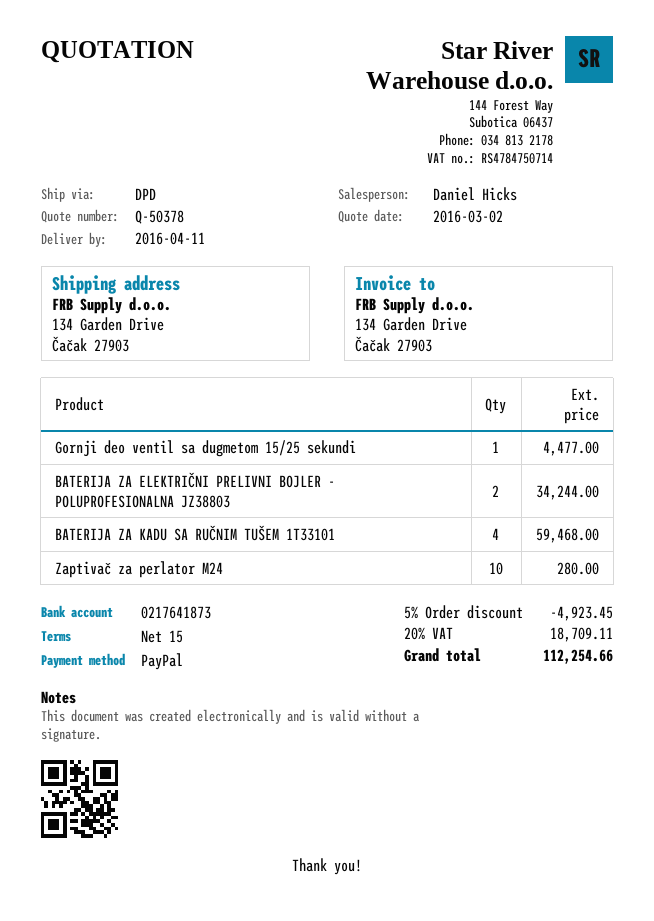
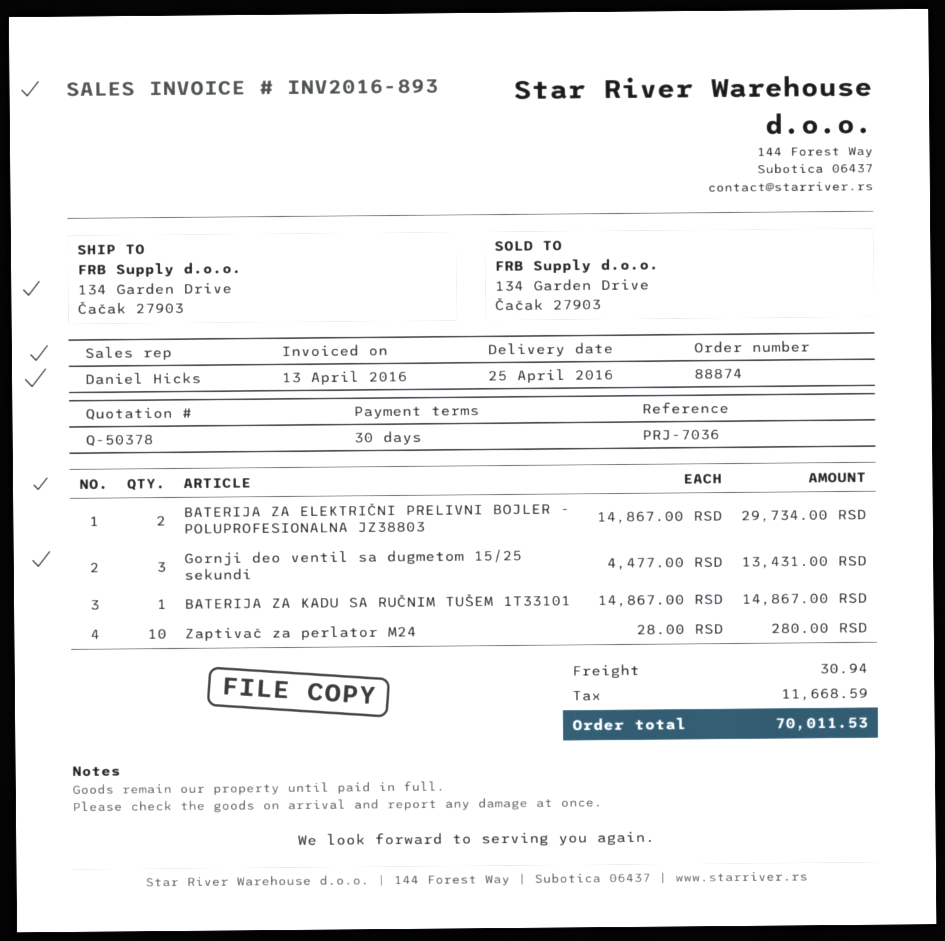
delivery date: 2016-04-11 -> 2016-04-25
payment terms: 15 days -> 30 days
Gornji deo ventil sa dugmetom 15/25 sekundi: 1 for 4477.00 -> 3 for 13431.00
BATERIJA ZA ELEKTRIČNI PRELIVNI BOJLER - POLUPROFESIONALNA JZ38803: 2 for 34244.00 -> 2 for 29734.00
BATERIJA ZA KADU SA RUČNIM TUŠEM 1T33101: 4 for 59468.00 -> 1 for 14867.00
discount: 5% = 4923.45 -> none
shipping: none -> 30.94
tax: 18709.11 -> 11668.59
total: 112254.66 -> 70011.53

